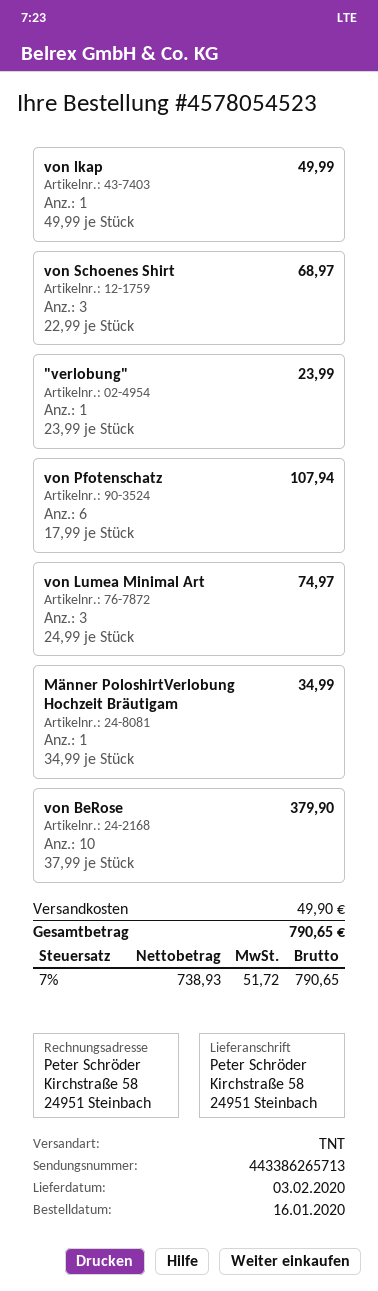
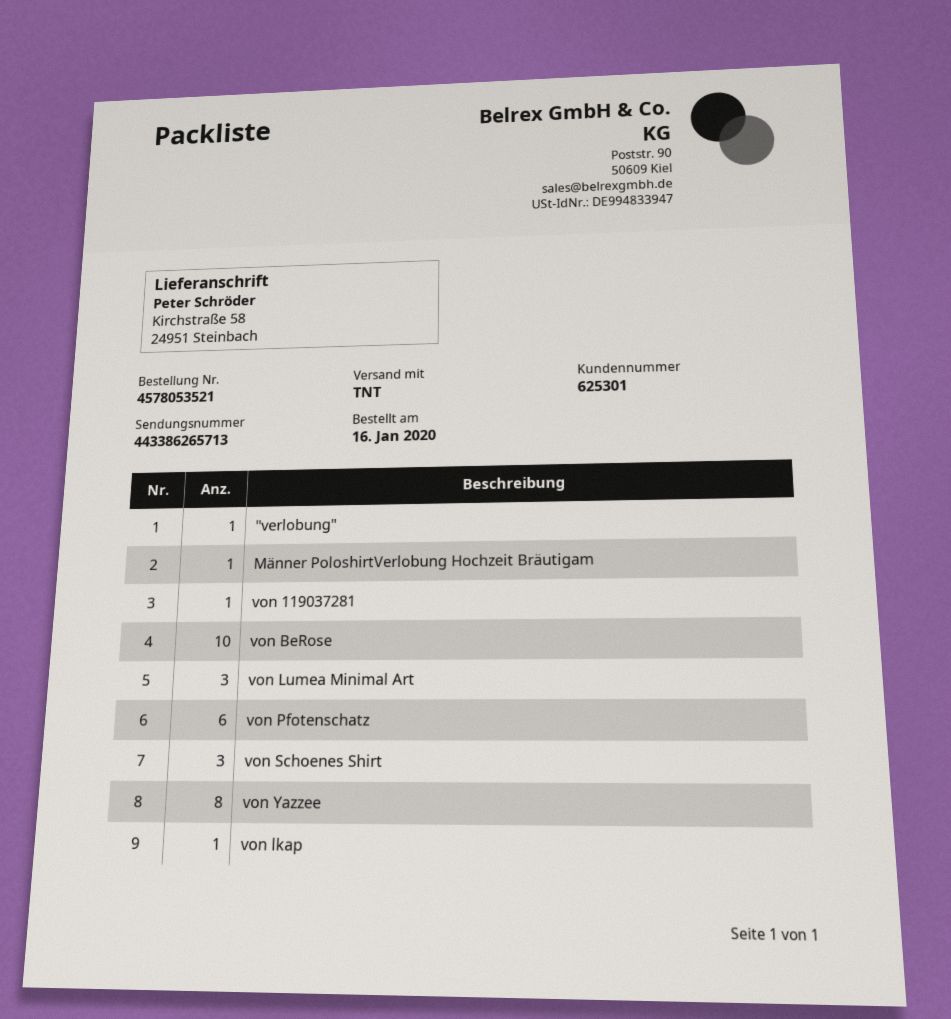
order number: 4578054523 -> 4578053521
von 119037281: none -> 1
von Yazzee: none -> 8

